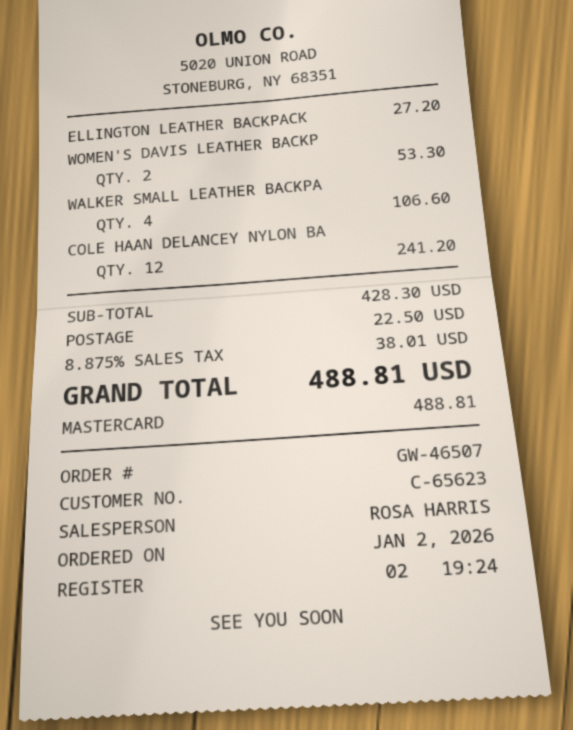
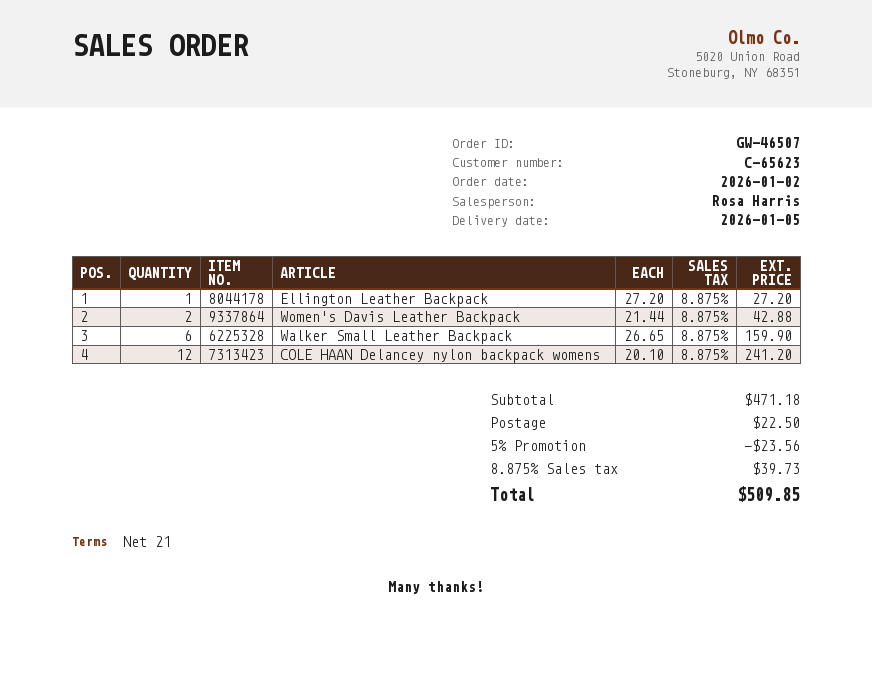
WOMEN'S DAVIS LEATHER BACKP: 2 for 53.30 -> 2 for 42.88
WALKER SMALL LEATHER BACKPA: 4 for 106.60 -> 6 for 159.90
subtotal: 428.30 -> 471.18
discount: none -> 5% = 23.56
tax: 8.875% = 38.01 -> 8.875% = 39.73
total: 488.81 -> 509.85

